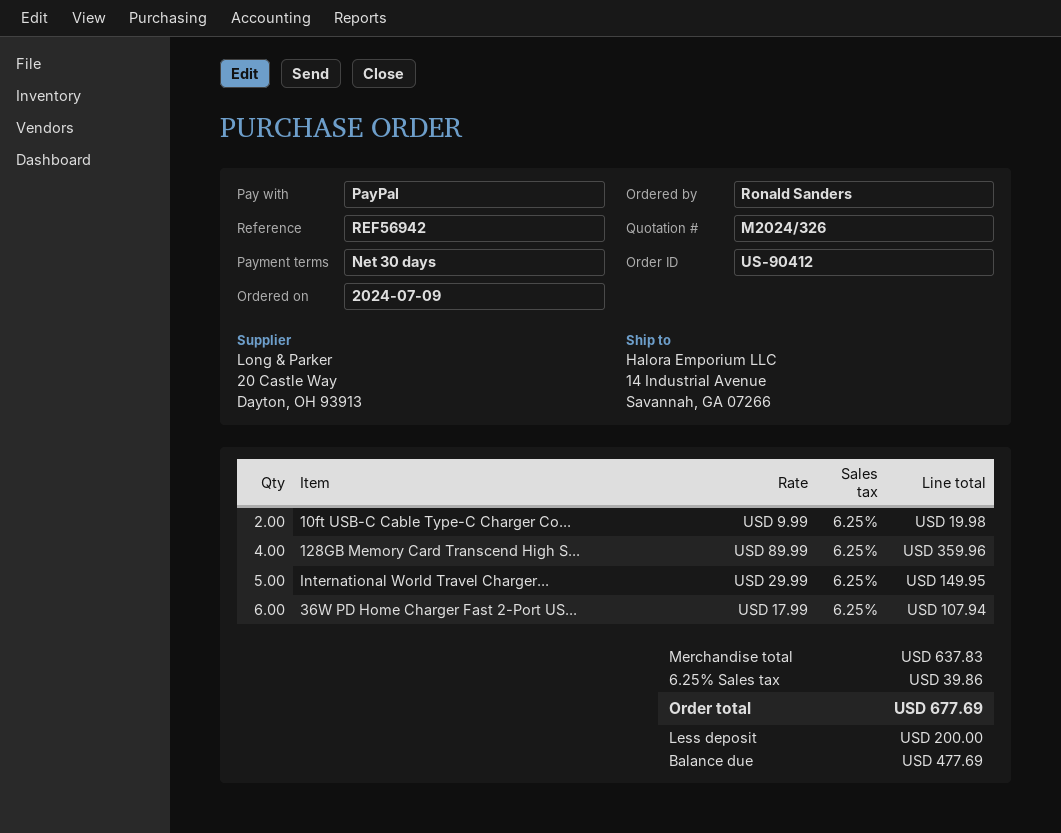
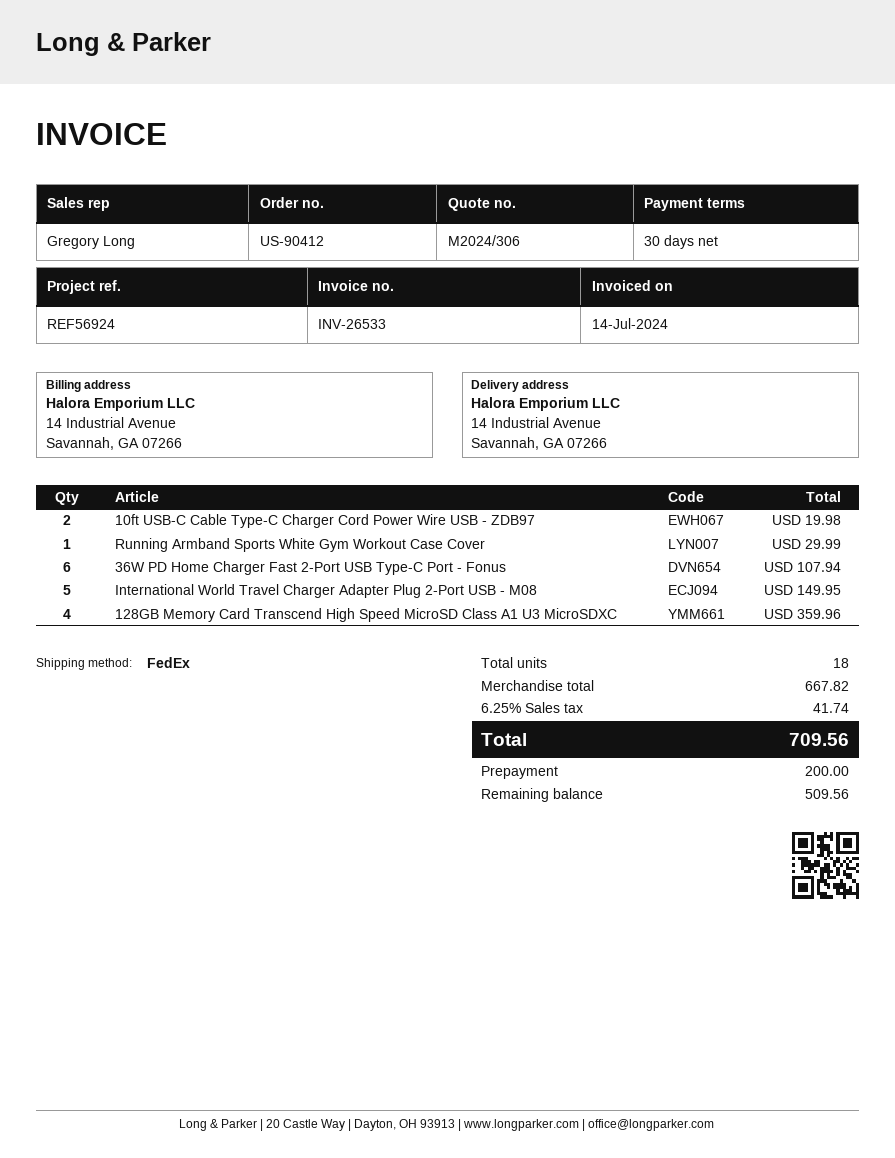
quote number: M2024/326 -> M2024/306
reference: REF56942 -> REF56924
Running Armband Sports White Gym Workout Case Cover: none -> 1 for 29.99
subtotal: 637.83 -> 667.82
tax: 6.25% = 39.86 -> 6.25% = 41.74
total: 677.69 -> 709.56
balance: 477.69 -> 509.56

